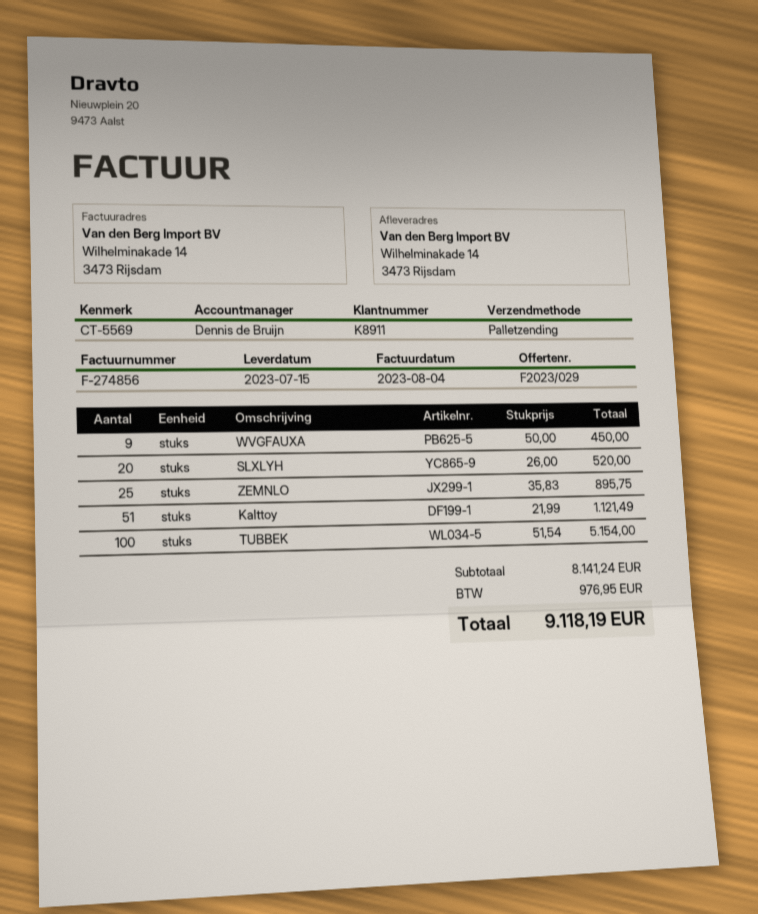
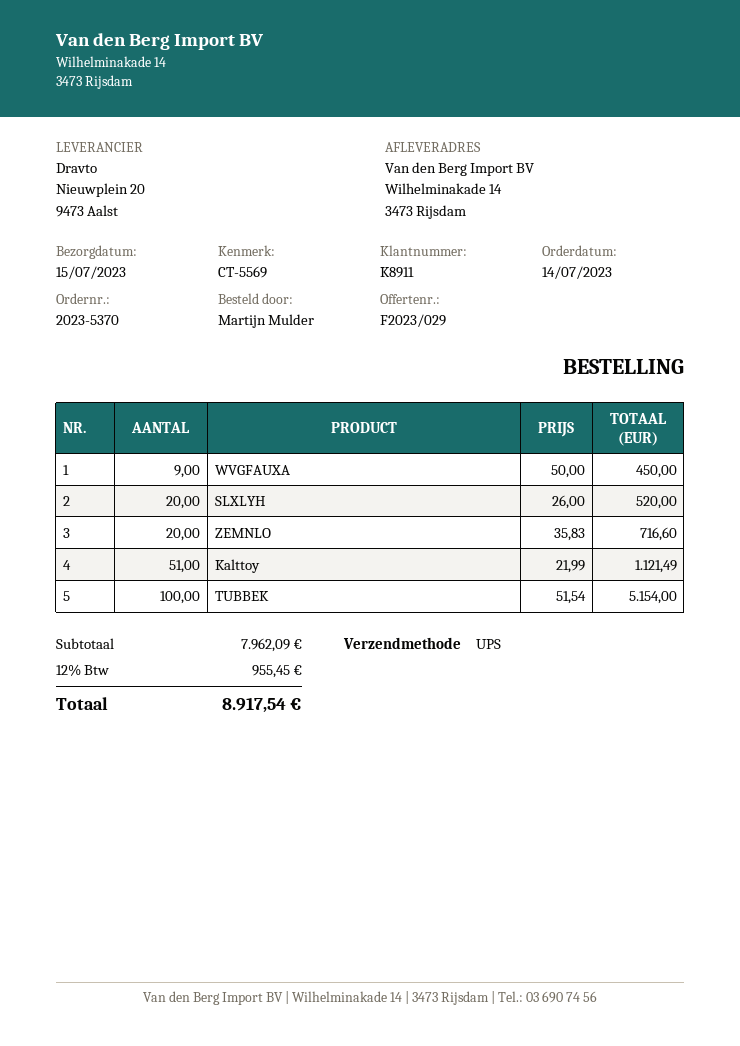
shipping method: pallet freight -> UPS
ZEMNLO: 25 x 35.83 = 895.75 -> 20 x 35.83 = 716.60
subtotal: 8141.24 -> 7962.09
tax: 976.95 -> 955.45
total: 9118.19 -> 8917.54

